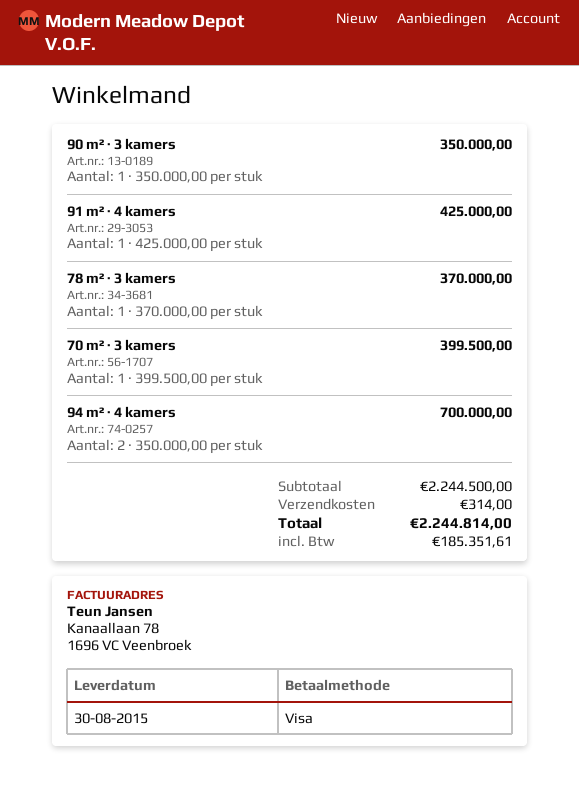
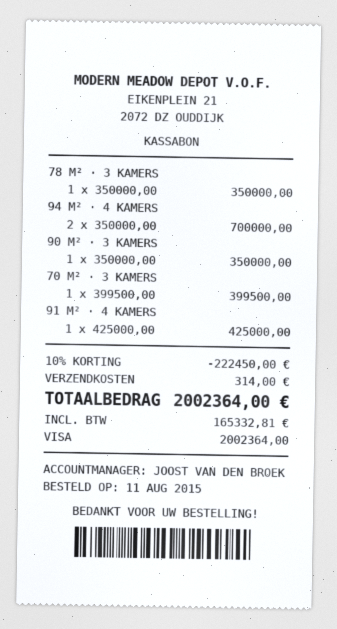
78 m² · 3 kamers: 1 x 370000.00 = 370000.00 -> 1 x 350000.00 = 350000.00
discount: none -> 10% = 222450.00
tax: 185351.61 -> 165332.81
total: 2244814.00 -> 2002364.00

